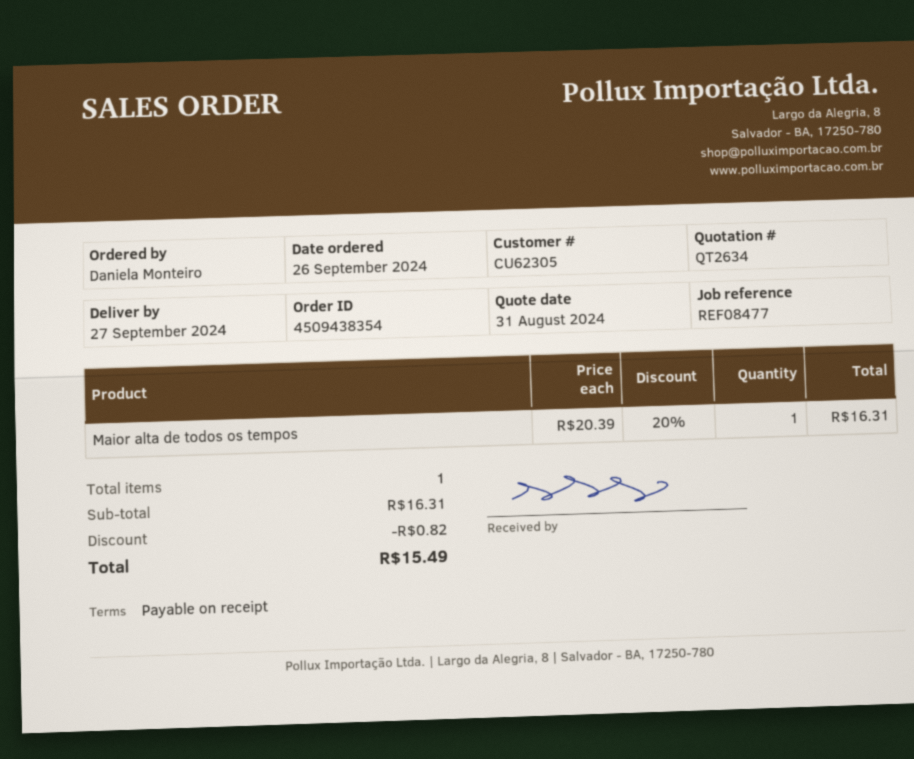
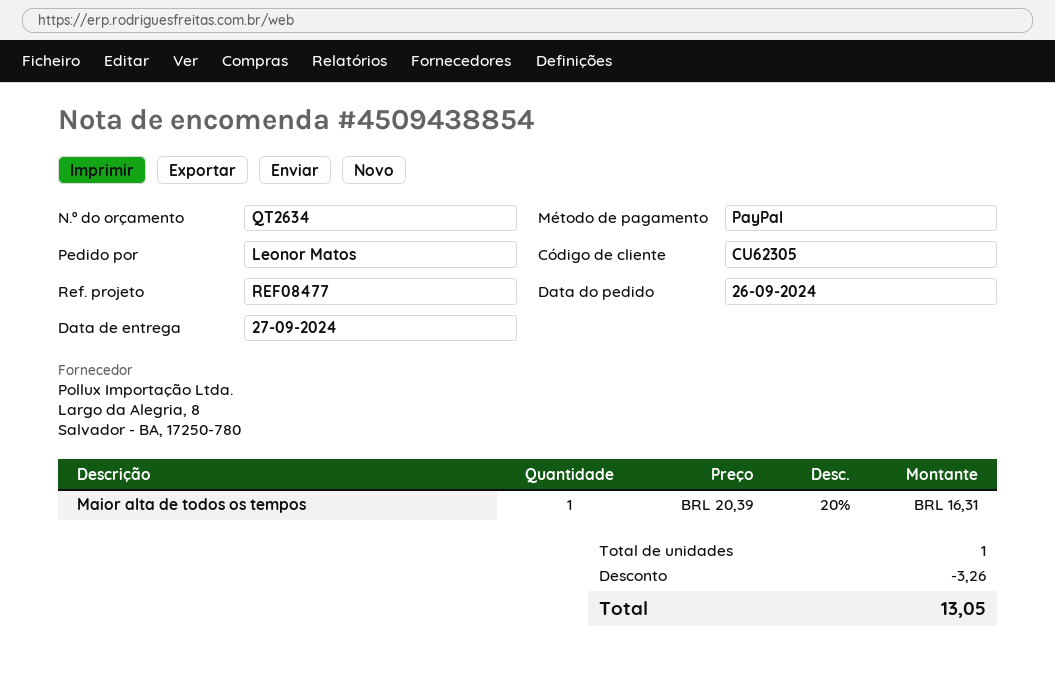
order number: 4509438354 -> 4509438854
ordered by: Daniela Monteiro -> Leonor Matos
discount: 0.82 -> 3.26
total: 15.49 -> 13.05

